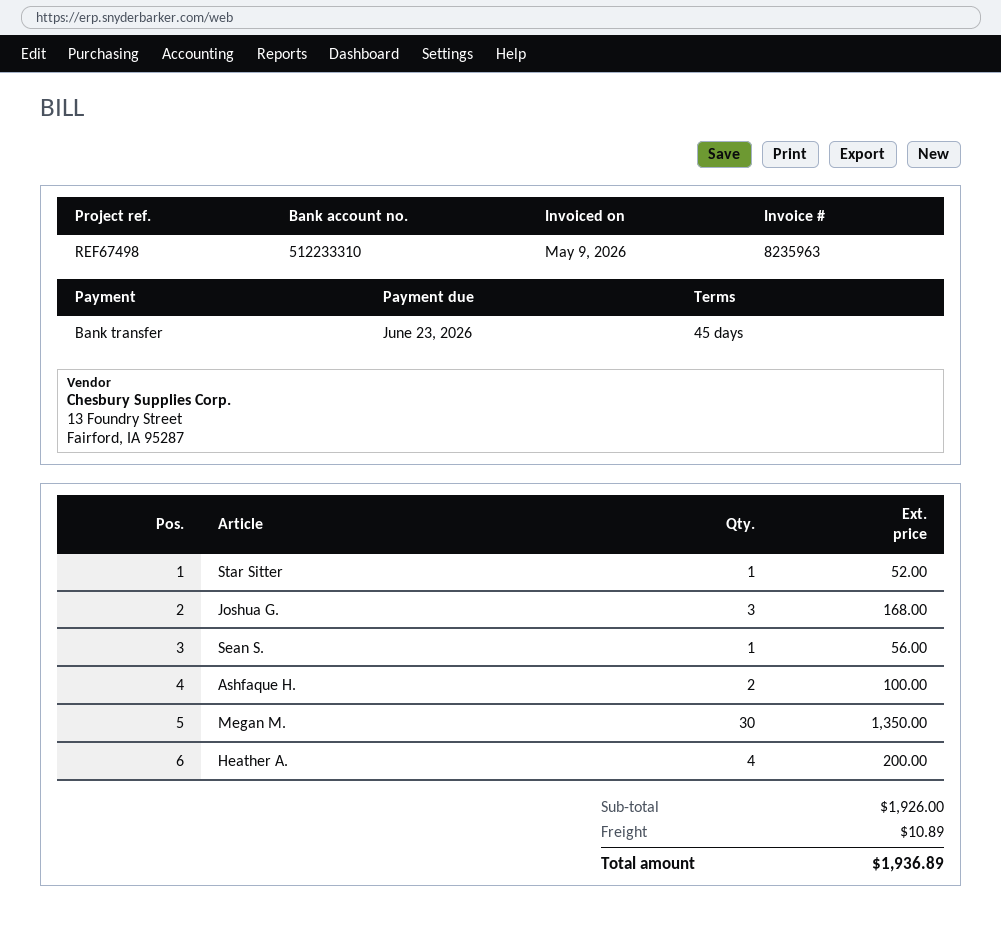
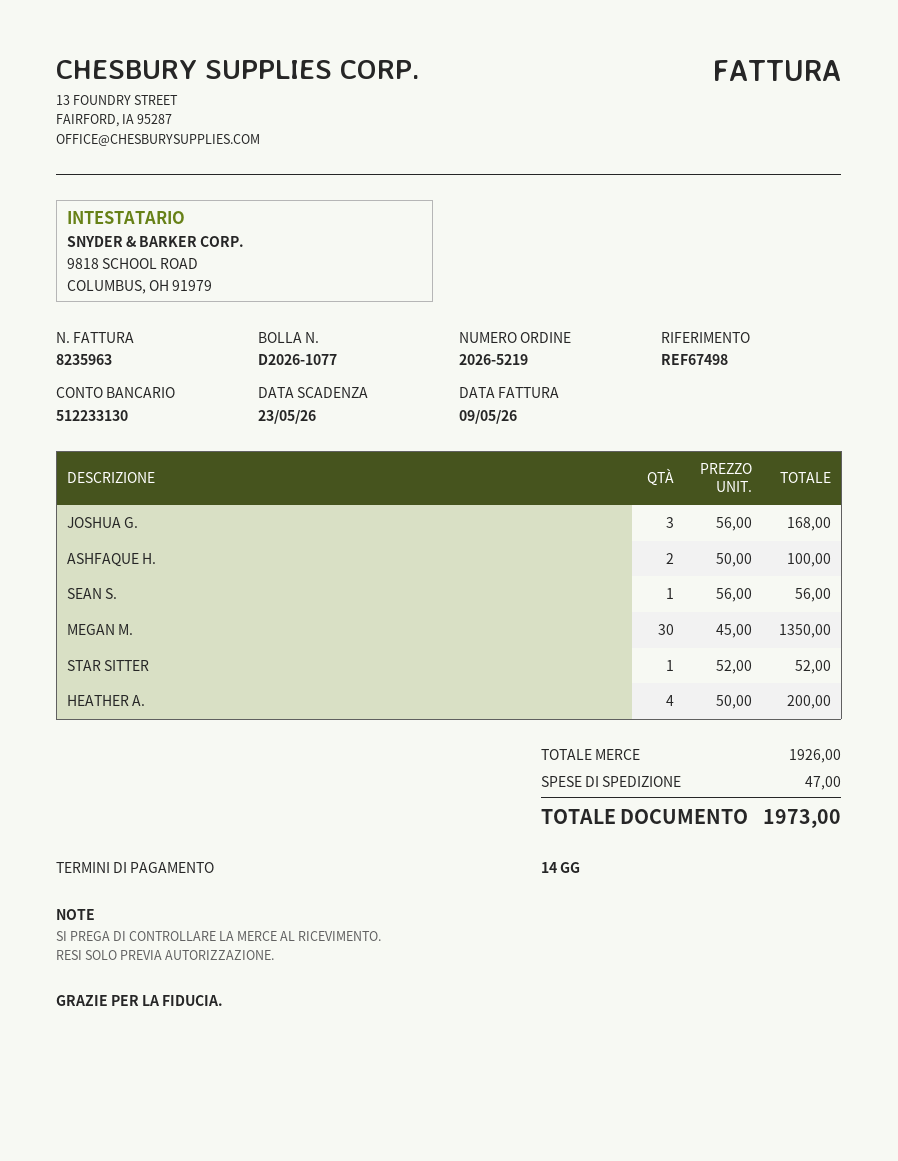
payment terms: 45 days -> 14 days
due date: 2026-06-23 -> 2026-05-23
bank account: 512233310 -> 512233130
shipping: 10.89 -> 47.00
total: 1936.89 -> 1973.00

